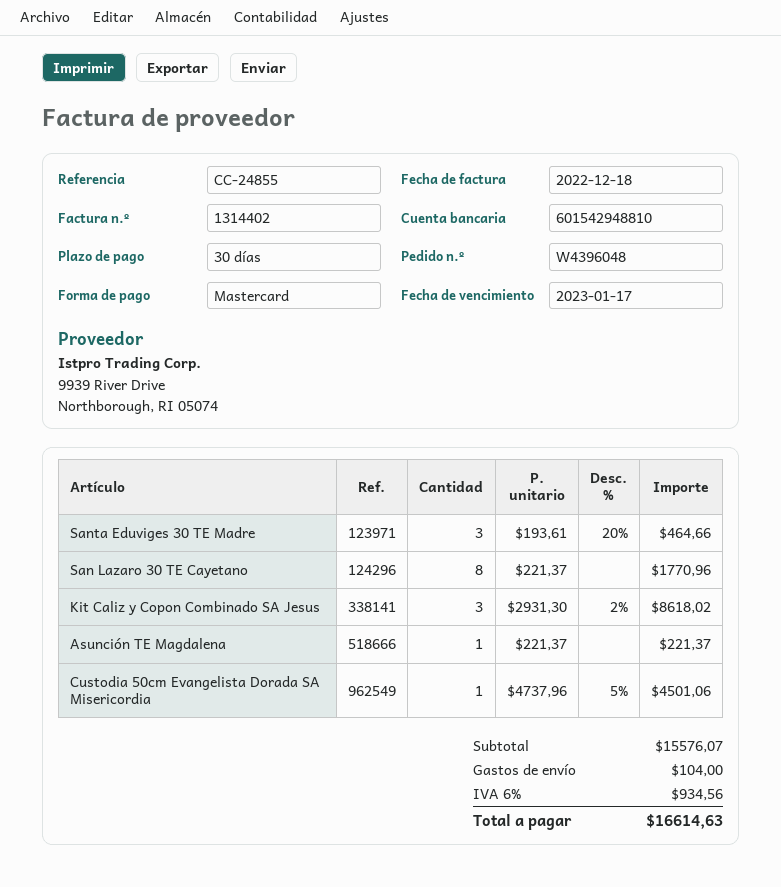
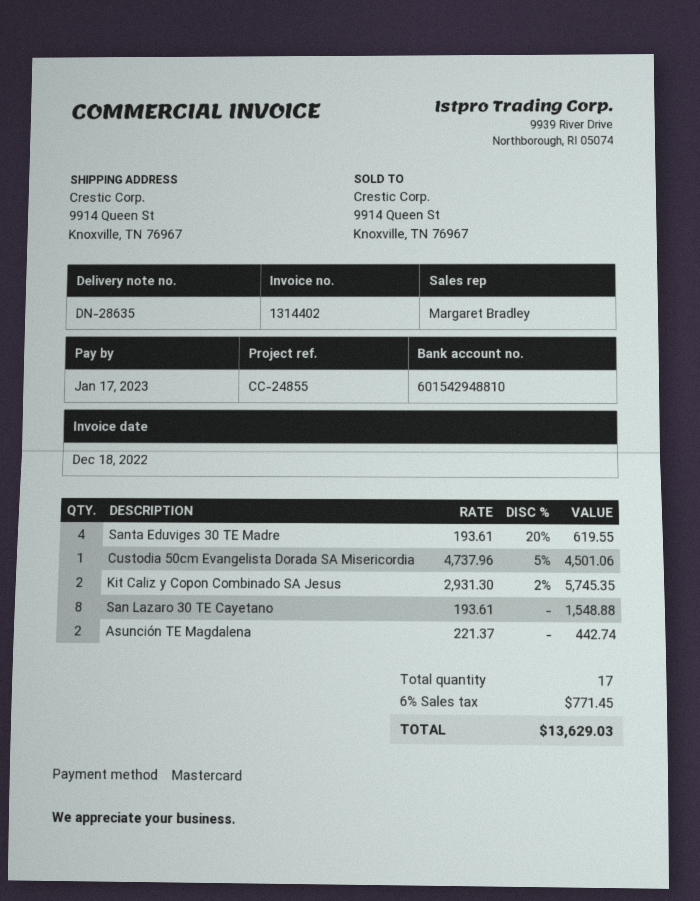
Santa Eduviges 30 TE Madre: 3 x 193.61 - 20% = 464.66 -> 4 x 193.61 - 20% = 619.55
San Lazaro 30 TE Cayetano: 8 x 221.37 = 1770.96 -> 8 x 193.61 = 1548.88
Kit Caliz y Copon Combinado SA Jesus: 3 x 2931.30 - 2% = 8618.02 -> 2 x 2931.30 - 2% = 5745.35
Asunción TE Magdalena: 1 x 221.37 = 221.37 -> 2 x 221.37 = 442.74
shipping: 104.00 -> none
tax: 6% = 934.56 -> 6% = 771.45
total: 16614.63 -> 13629.03

